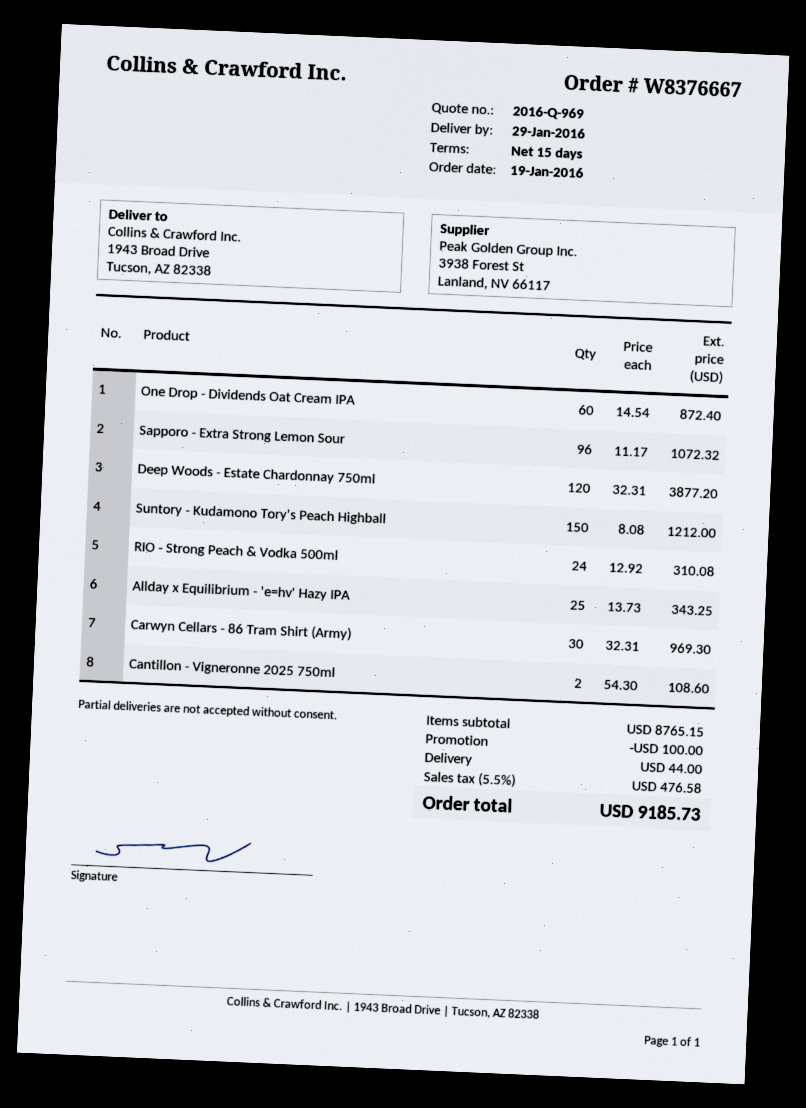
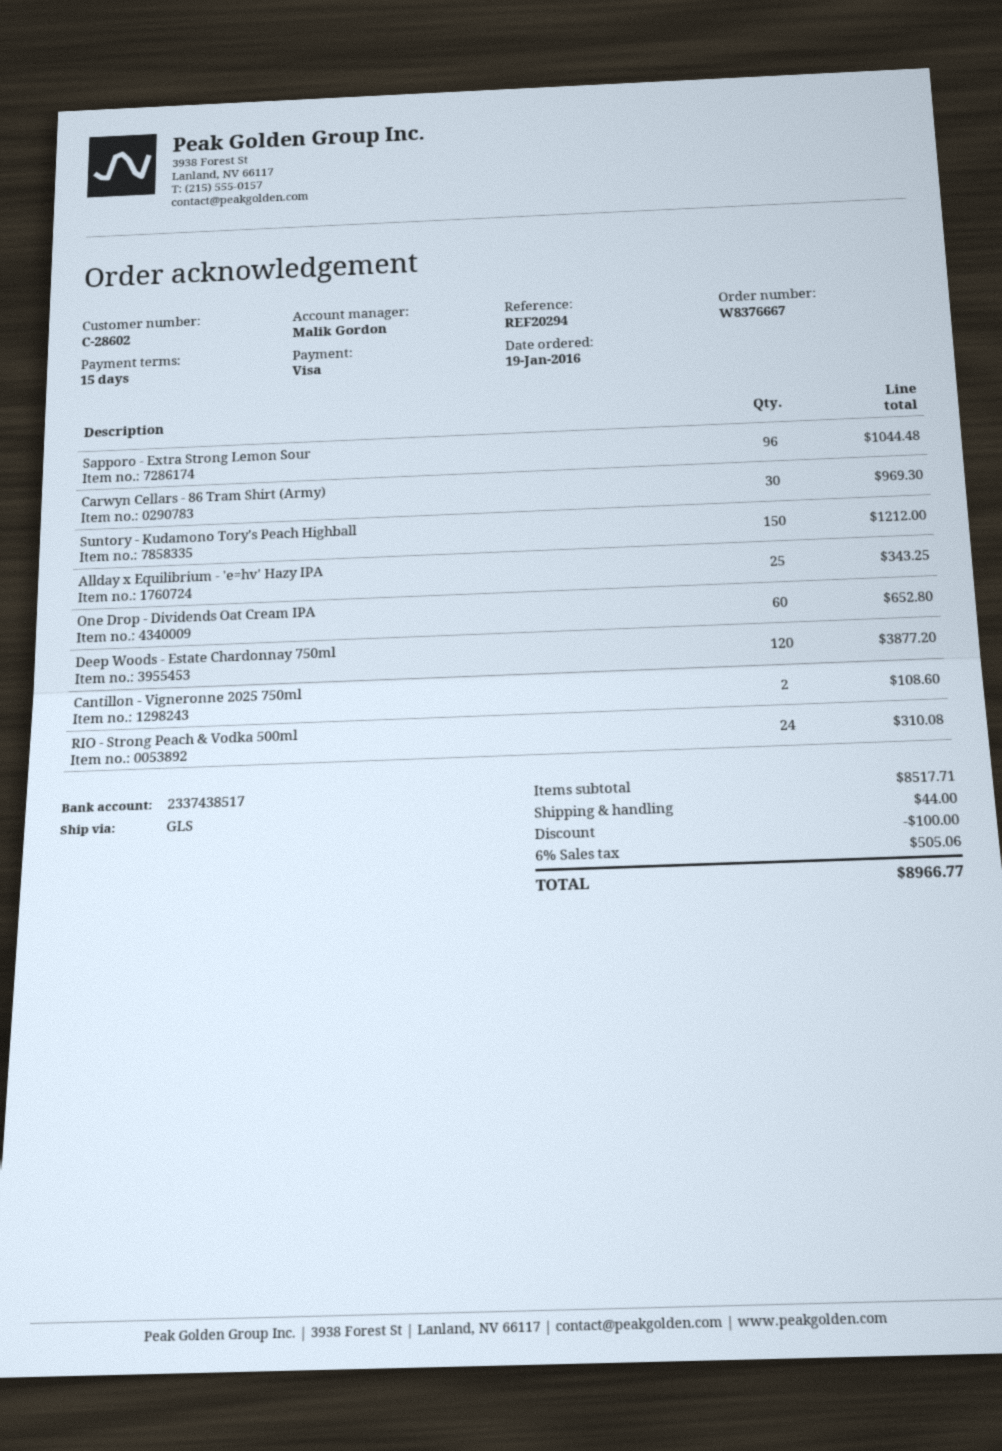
One Drop - Dividends Oat Cream IPA: 60 for 872.40 -> 60 for 652.80
Sapporo - Extra Strong Lemon Sour: 96 for 1072.32 -> 96 for 1044.48
subtotal: 8765.15 -> 8517.71
tax: 5.5% = 476.58 -> 6% = 505.06
total: 9185.73 -> 8966.77

